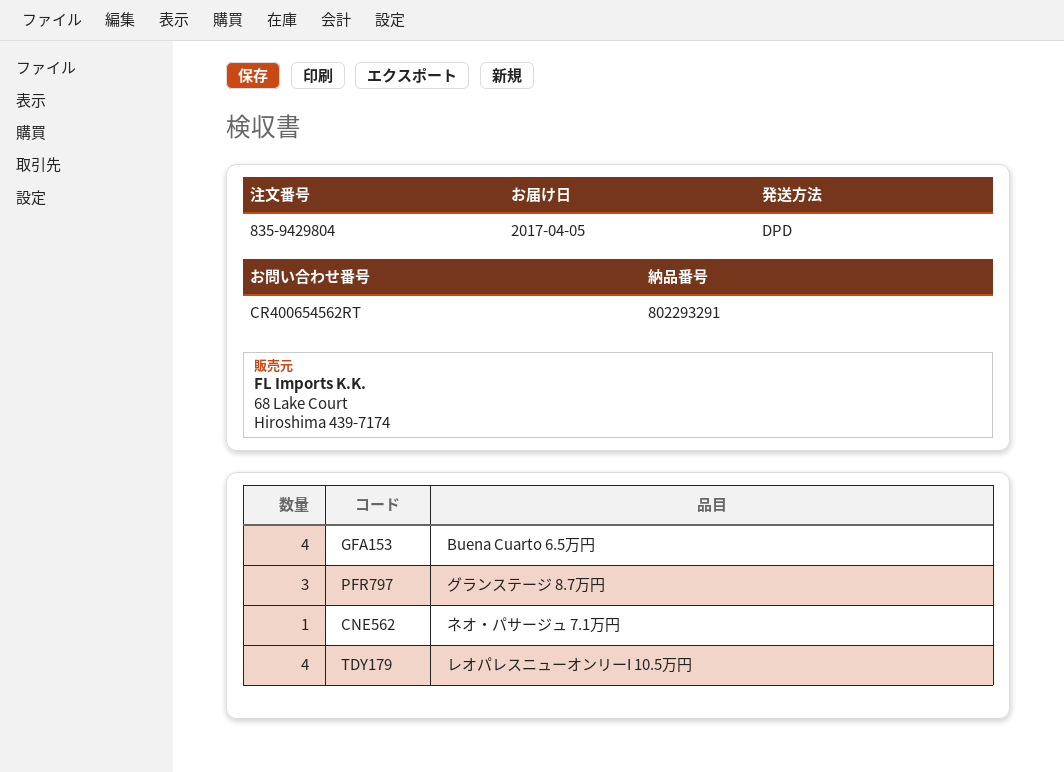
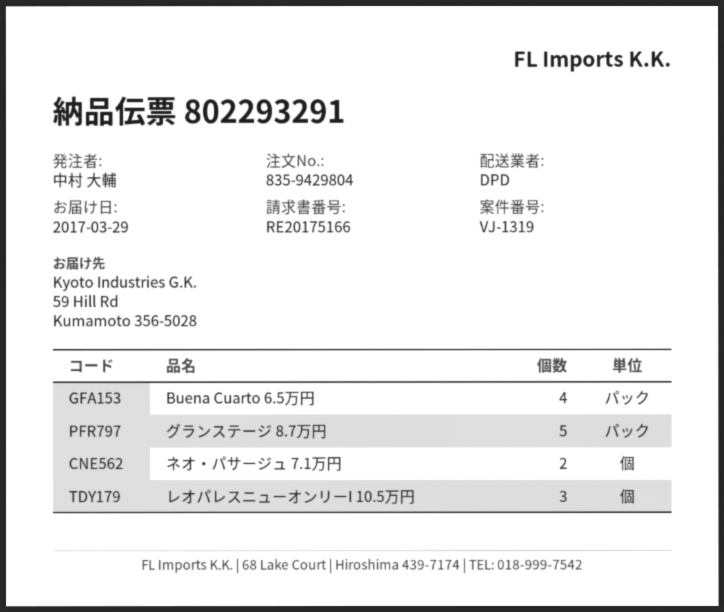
delivery date: 2017-04-05 -> 2017-03-29
グランステージ 8.7万円: 3 -> 5
ネオ・パサージュ 7.1万円: 1 -> 2
レオパレスニューオンリーI 10.5万円: 4 -> 3

